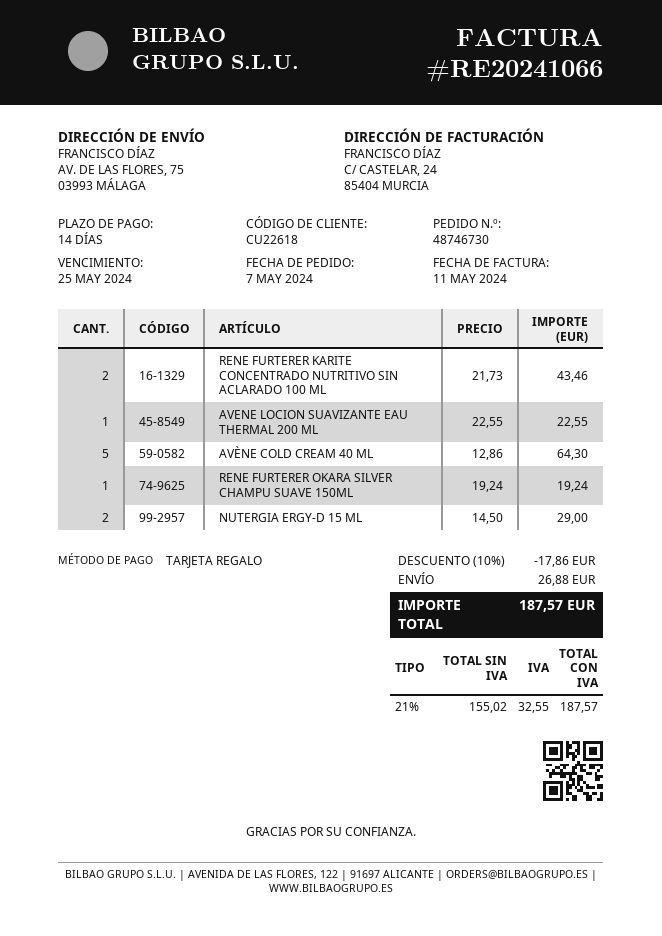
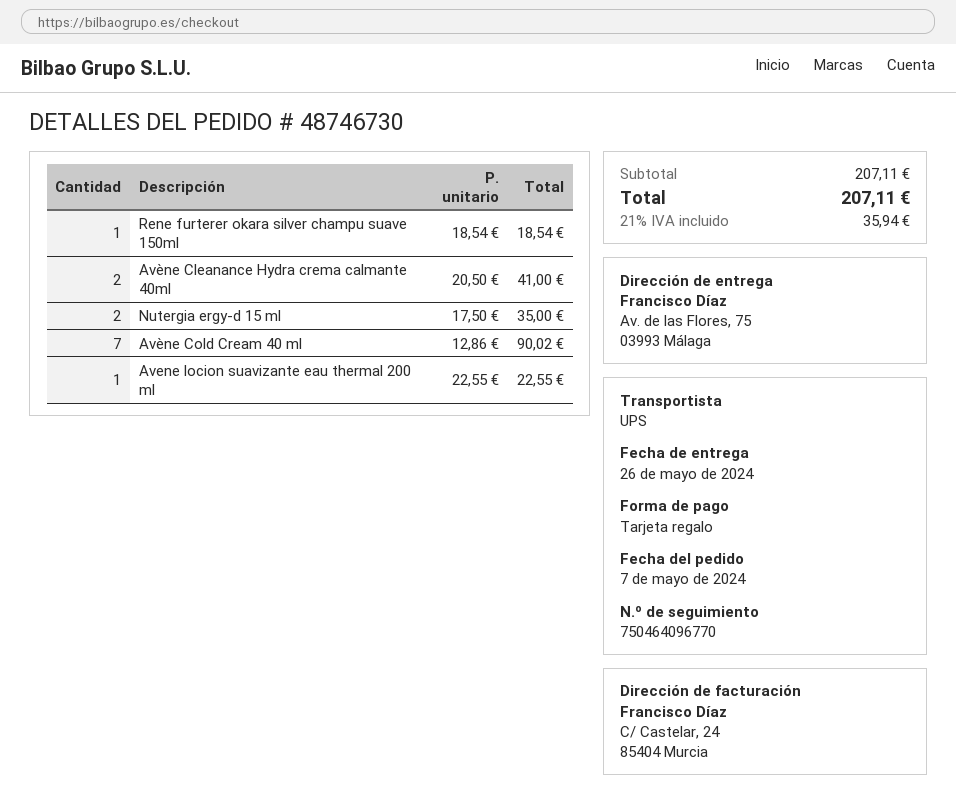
RENE FURTERER KARITE CONCENTRADO NUTRITIVO SIN ACLARADO 100 ML: 2 x 21.73 = 43.46 -> none
AVÈNE COLD CREAM 40 ML: 5 x 12.86 = 64.30 -> 7 x 12.86 = 90.02
RENE FURTERER OKARA SILVER CHAMPU SUAVE 150ML: 1 x 19.24 = 19.24 -> 1 x 18.54 = 18.54
NUTERGIA ERGY-D 15 ML: 2 x 14.50 = 29.00 -> 2 x 17.50 = 35.00
Avène Cleanance Hydra crema calmante 40ml: none -> 2 x 20.50 = 41.00
discount: 10% = 17.86 -> none
shipping: 26.88 -> none
tax: 21% = 32.55 -> 21% = 35.94
total: 187.57 -> 207.11

